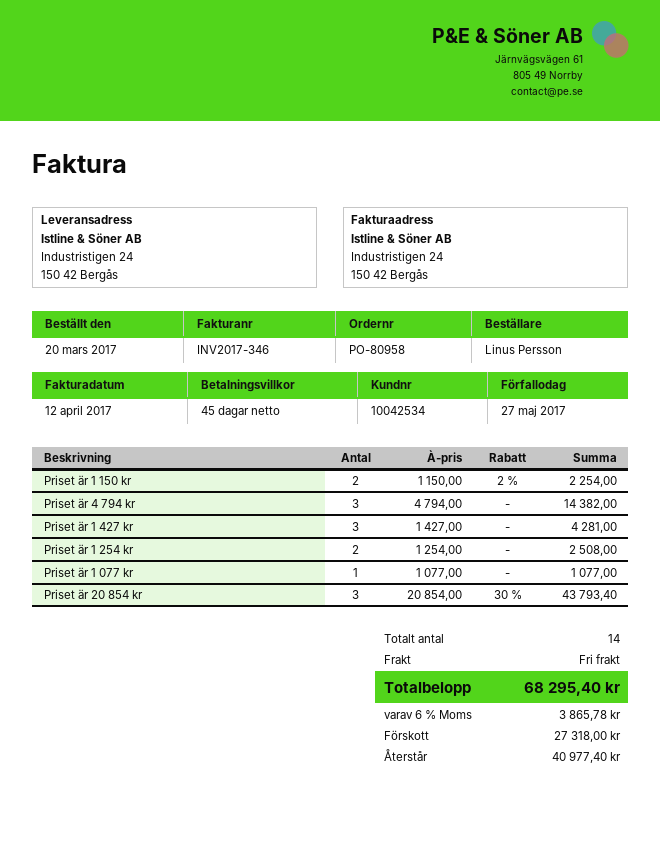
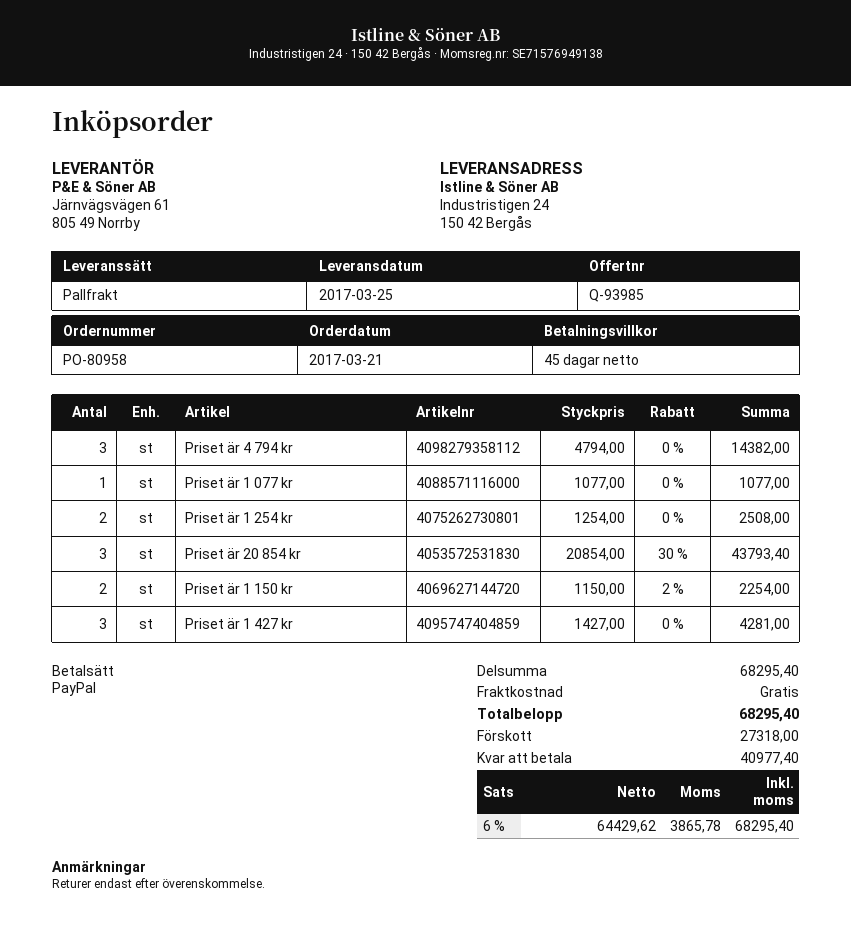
order date: 2017-03-20 -> 2017-03-21

